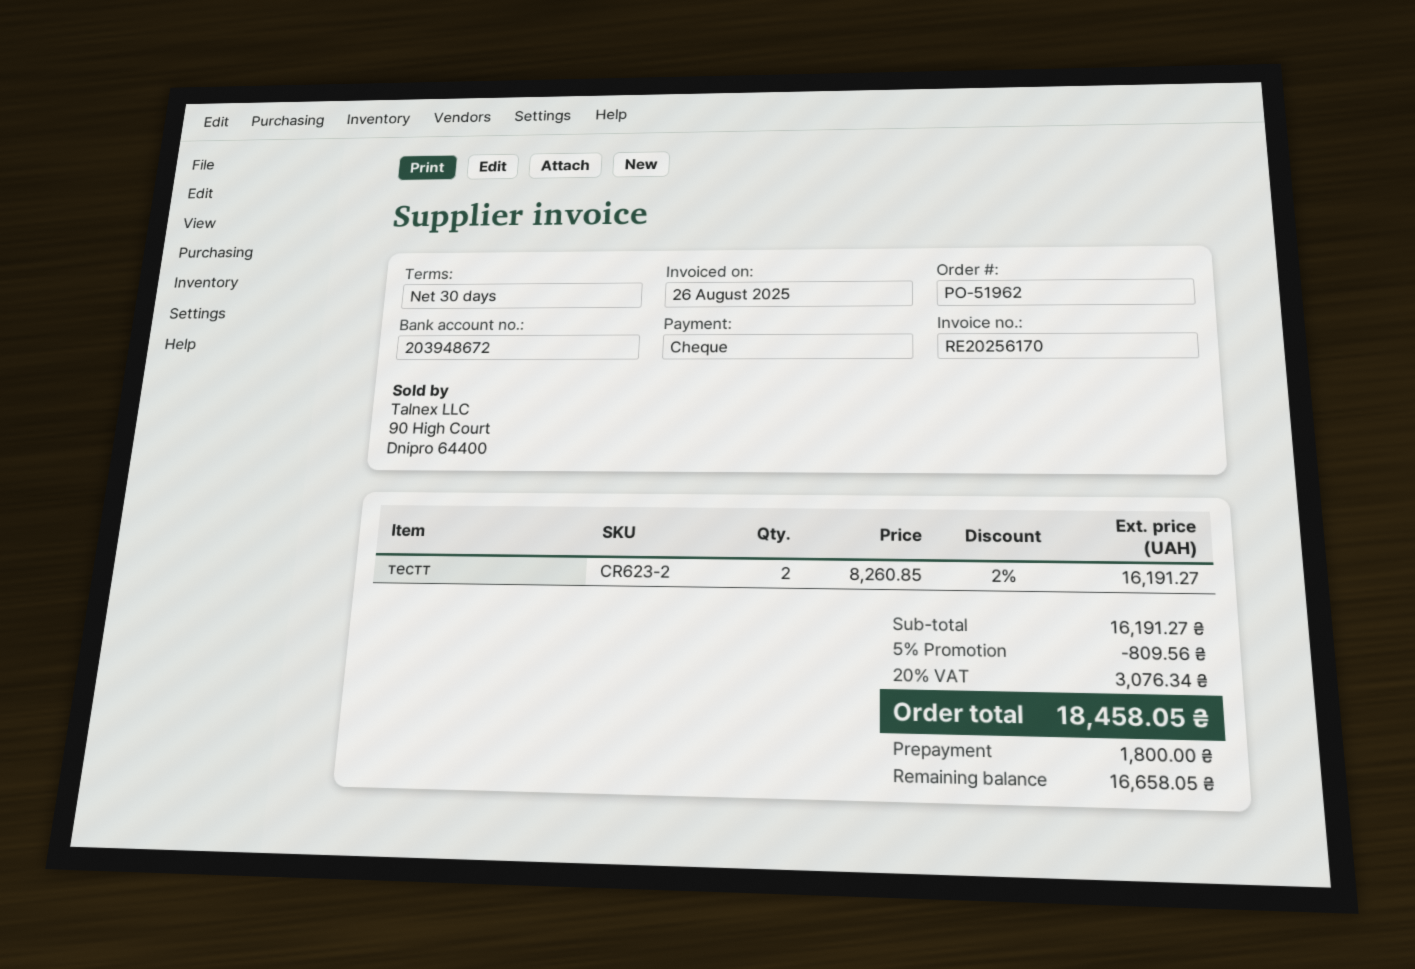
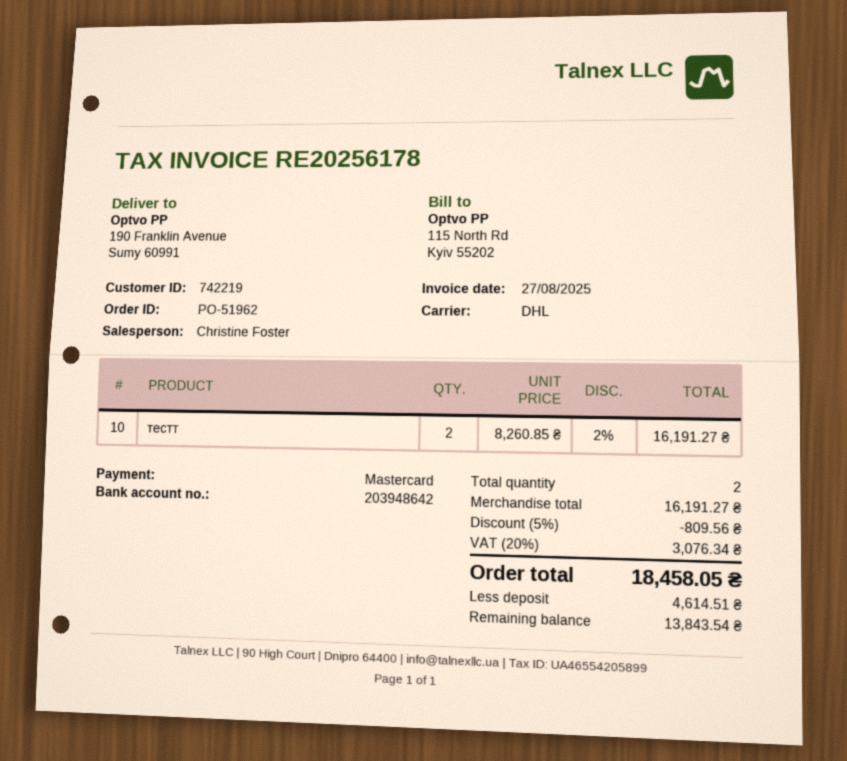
invoice number: RE20256170 -> RE20256178
invoice date: 2025-08-26 -> 2025-08-27
payment method: cheque -> Mastercard
bank account: 203948672 -> 203948642
deposit: 1800.00 -> 4614.51
balance: 16658.05 -> 13843.54

